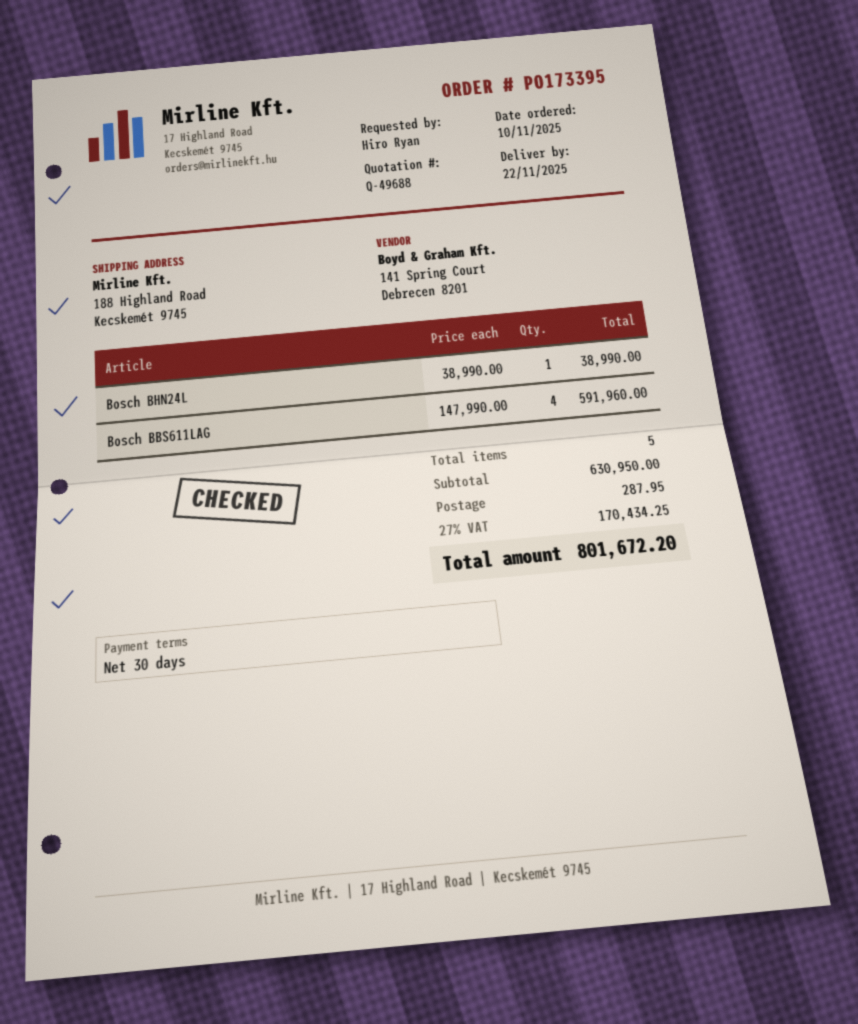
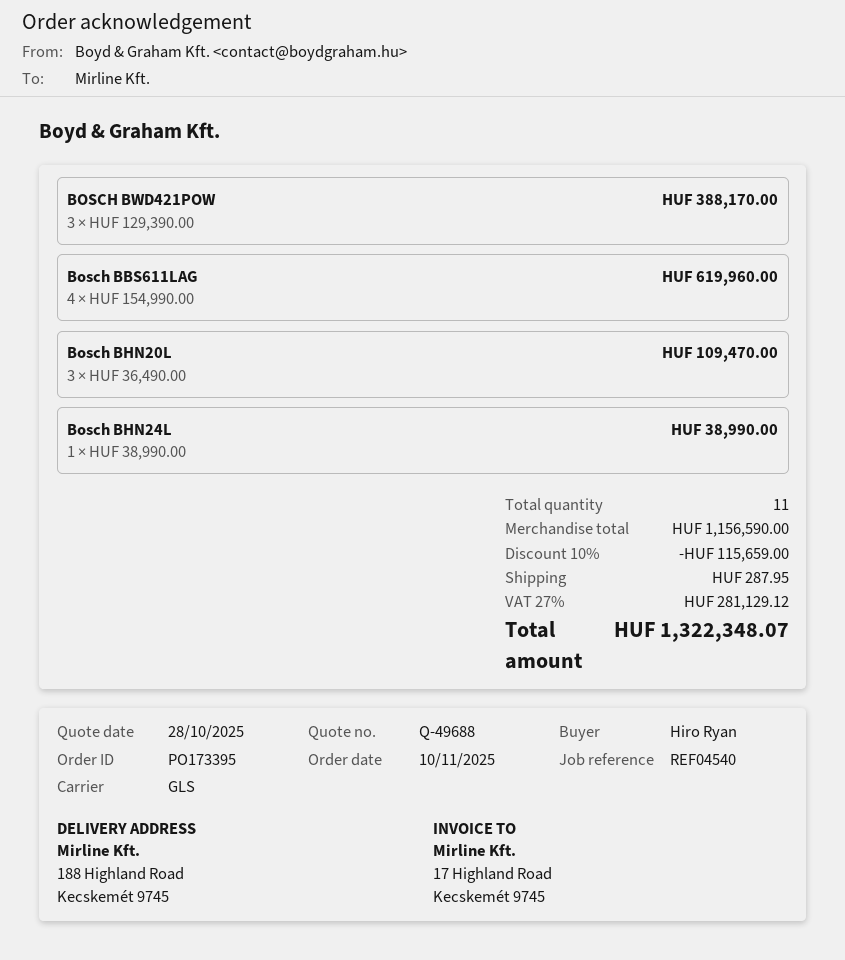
Bosch BBS611LAG: 4 x 147990.00 = 591960.00 -> 4 x 154990.00 = 619960.00
BOSCH BWD421POW: none -> 3 x 129390.00 = 388170.00
Bosch BHN20L: none -> 3 x 36490.00 = 109470.00
total quantity: 5 -> 11
subtotal: 630950.00 -> 1156590.00
discount: none -> 10% = 115659.00
tax: 27% = 170434.25 -> 27% = 281129.12
total: 801672.20 -> 1322348.07

